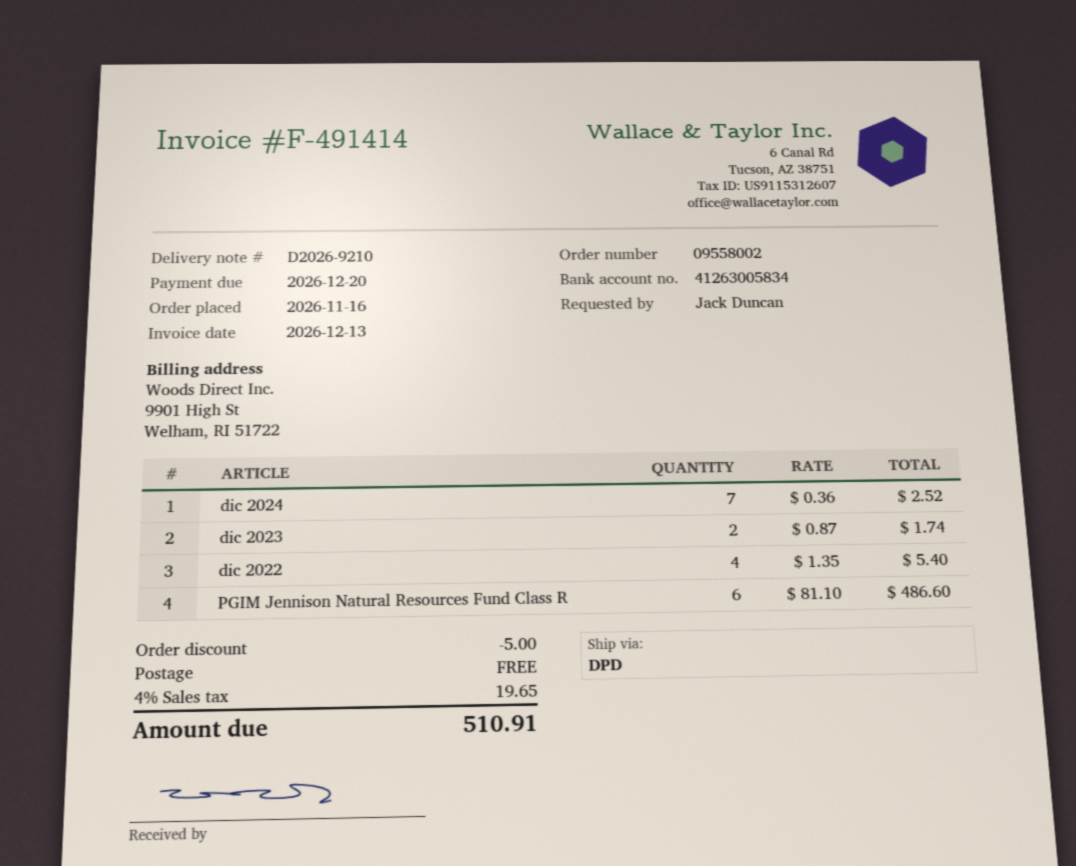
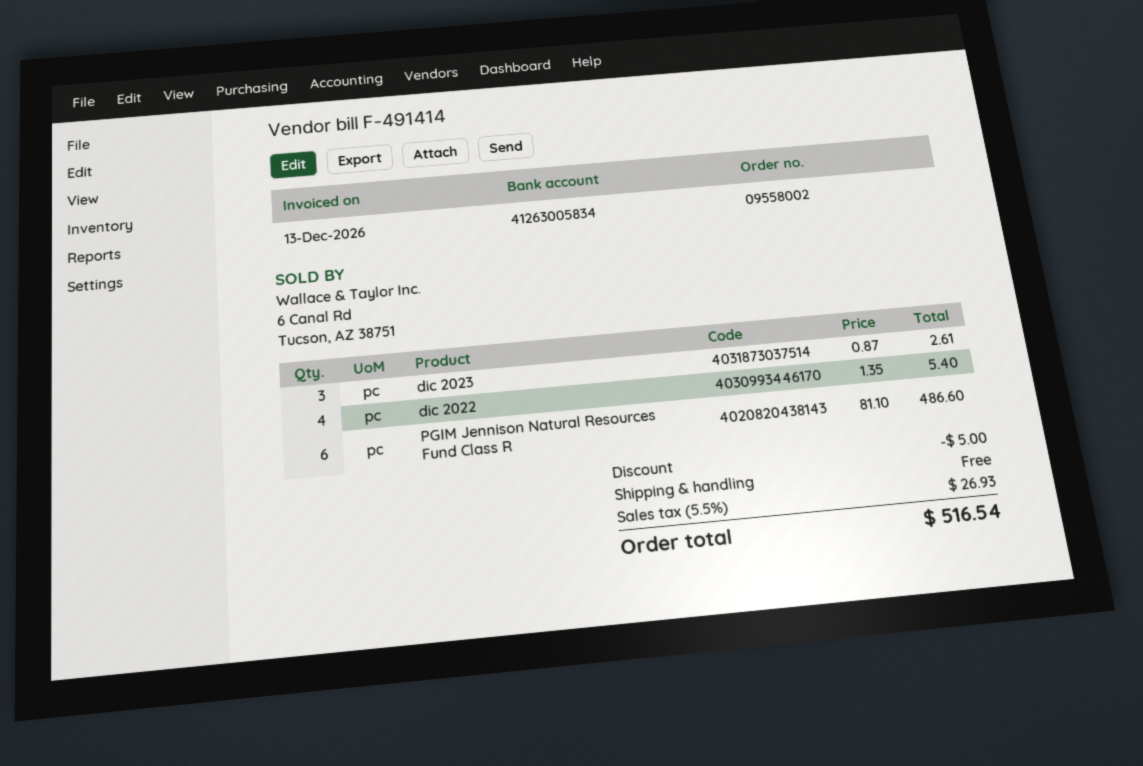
dic 2024: 7 x 0.36 = 2.52 -> none
dic 2023: 2 x 0.87 = 1.74 -> 3 x 0.87 = 2.61
tax: 4% = 19.65 -> 5.5% = 26.93
total: 510.91 -> 516.54

